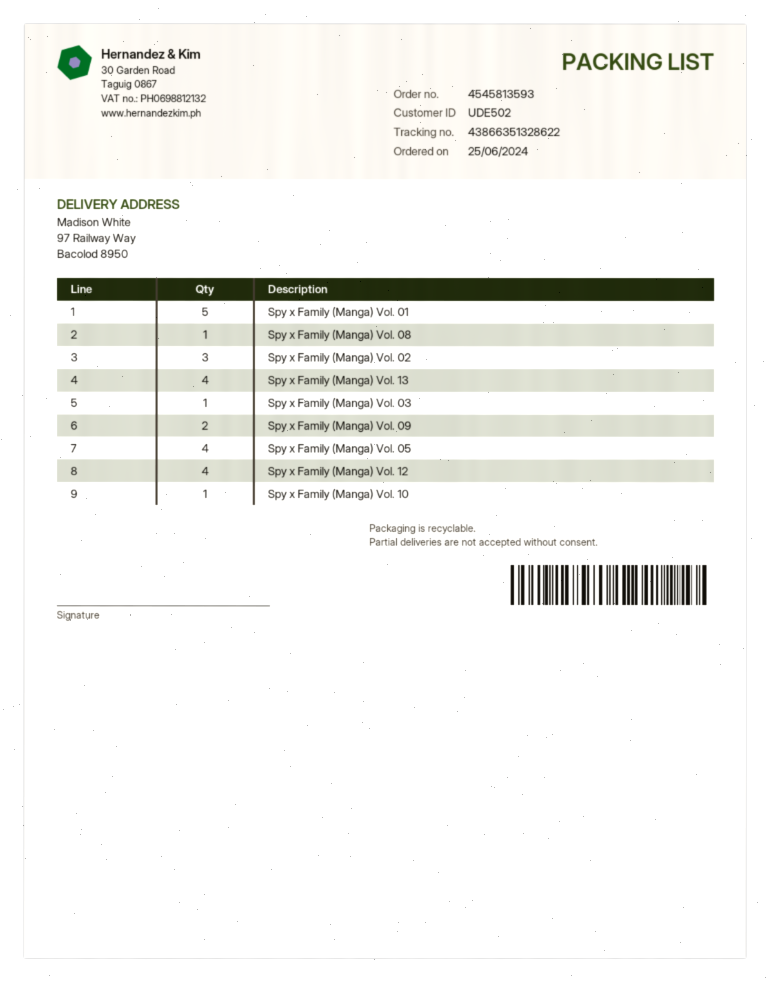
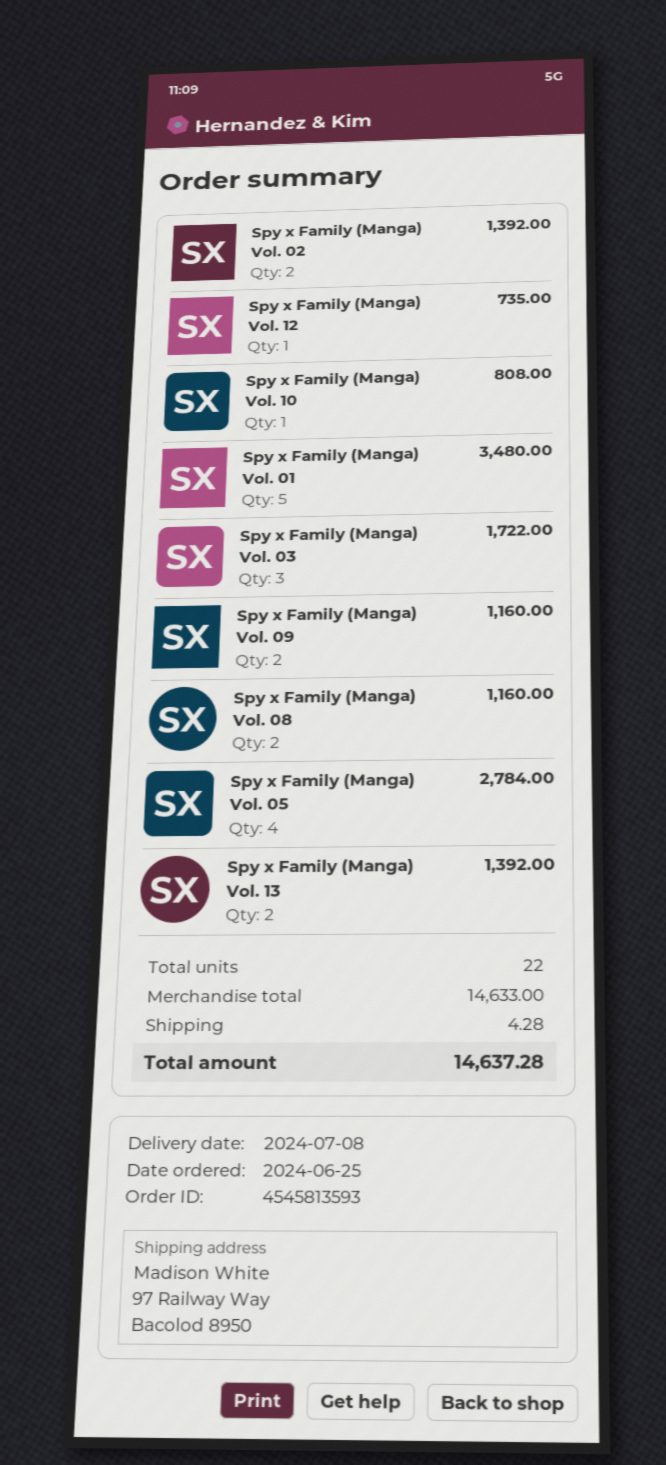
Spy x Family (Manga) Vol. 08: 1 -> 2
Spy x Family (Manga) Vol. 02: 3 -> 2
Spy x Family (Manga) Vol. 13: 4 -> 2
Spy x Family (Manga) Vol. 03: 1 -> 3
Spy x Family (Manga) Vol. 12: 4 -> 1

